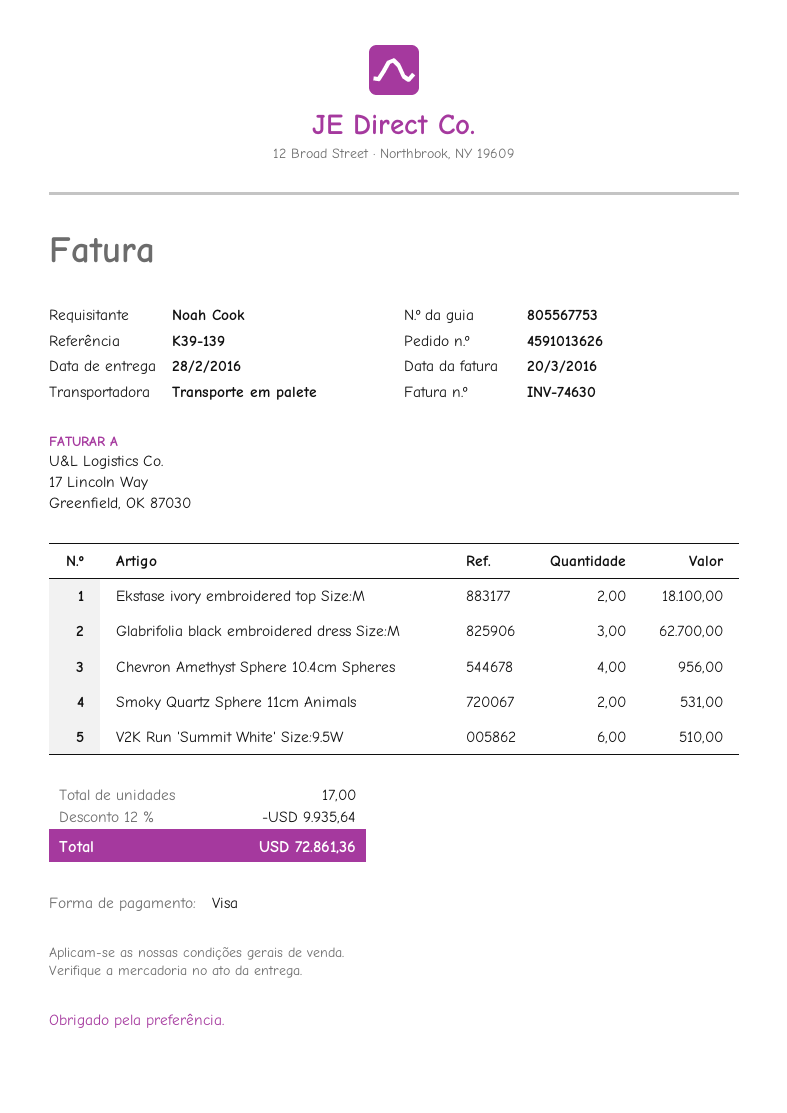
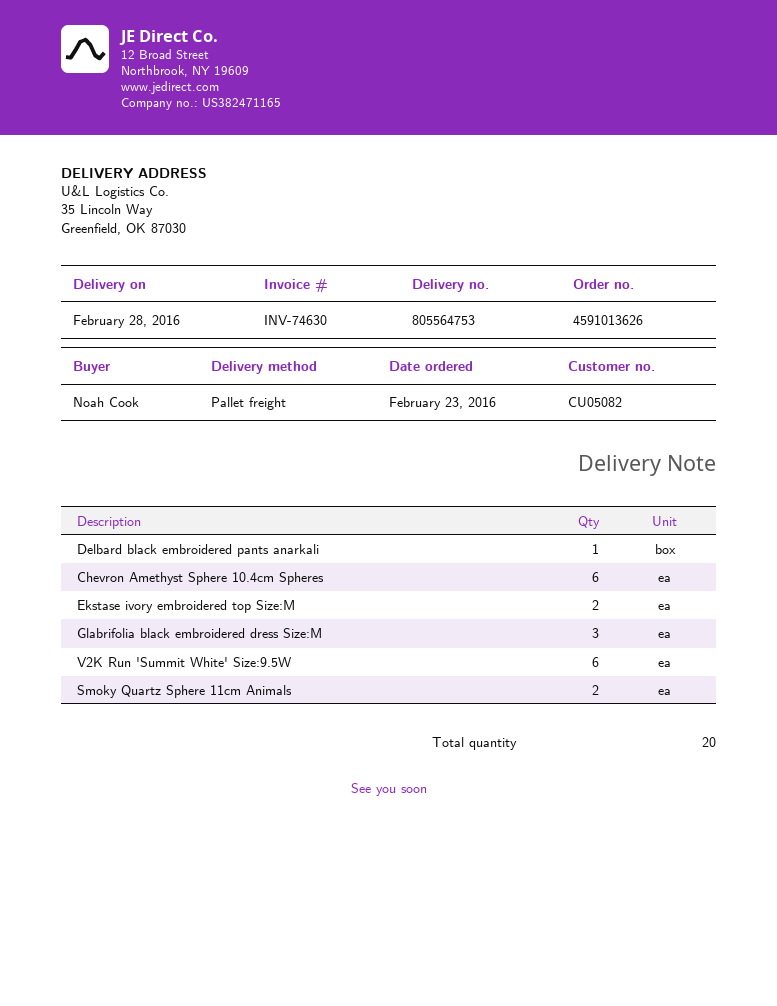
delivery note number: 805567753 -> 805564753
Chevron Amethyst Sphere 10.4cm Spheres: 4 -> 6
Delbard black embroidered pants anarkali: none -> 1
total quantity: 17 -> 20

